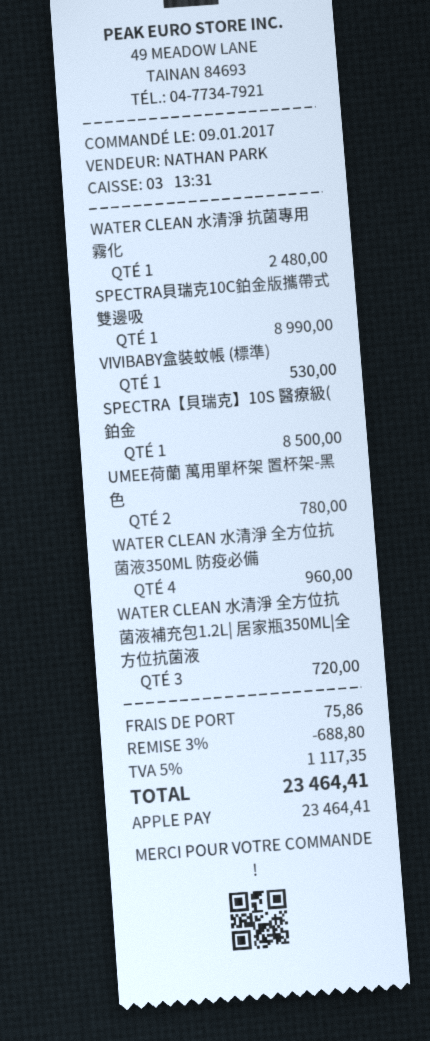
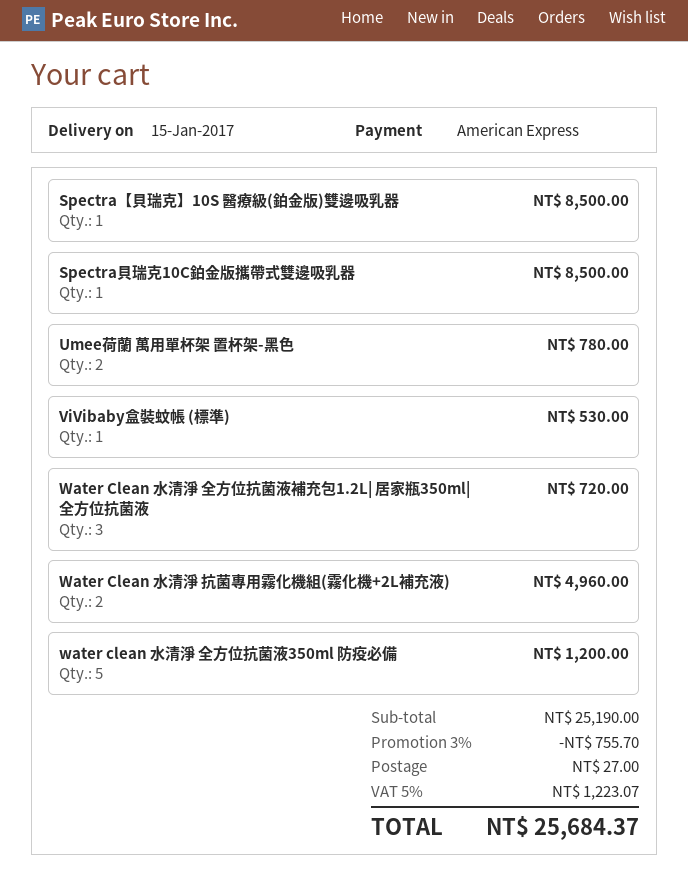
payment method: Apple Pay -> American Express
WATER CLEAN 水清淨 抗菌專用霧化: 1 for 2480.00 -> 2 for 4960.00
SPECTRA貝瑞克10C鉑金版攜帶式雙邊吸: 1 for 8990.00 -> 1 for 8500.00
WATER CLEAN 水清淨 全方位抗菌液350ML 防疫必備: 4 for 960.00 -> 5 for 1200.00
discount: 3% = 688.80 -> 3% = 755.70
shipping: 75.86 -> 27.00
tax: 5% = 1117.35 -> 5% = 1223.07
total: 23464.41 -> 25684.37

